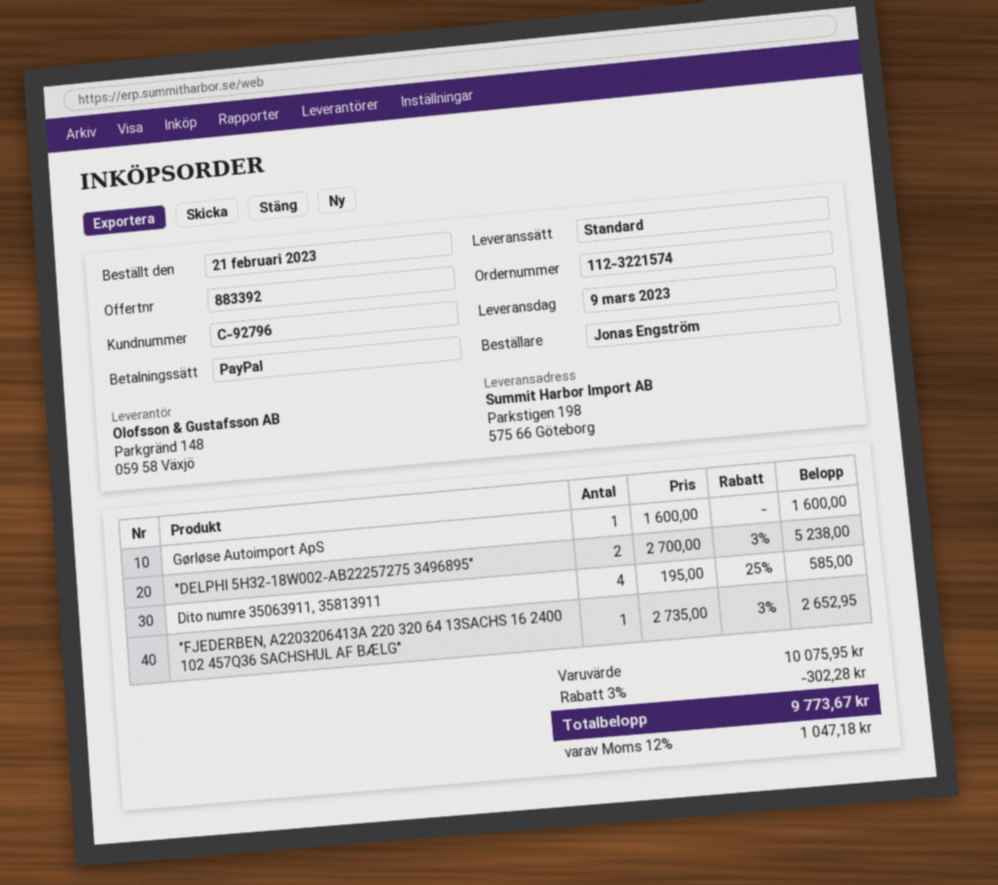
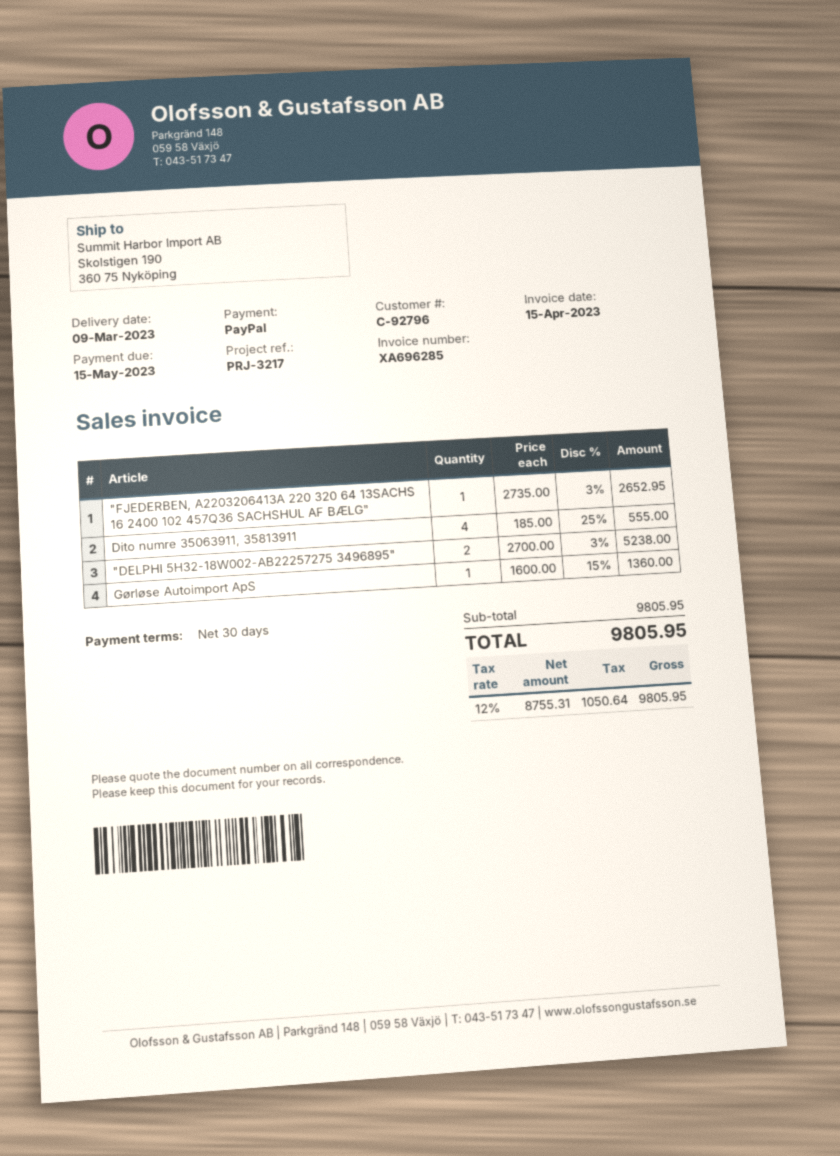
ship to: Parkstigen 198, 575 66 Göteborg -> Skolstigen 190, 360 75 Nyköping
Gørløse Autoimport ApS: 1 x 1600.00 = 1600.00 -> 1 x 1600.00 - 15% = 1360.00
Dito numre 35063911, 35813911: 4 x 195.00 - 25% = 585.00 -> 4 x 185.00 - 25% = 555.00
subtotal: 10075.95 -> 9805.95
discount: 3% = 302.28 -> none
tax: 12% = 1047.18 -> 12% = 1050.64
total: 9773.67 -> 9805.95

